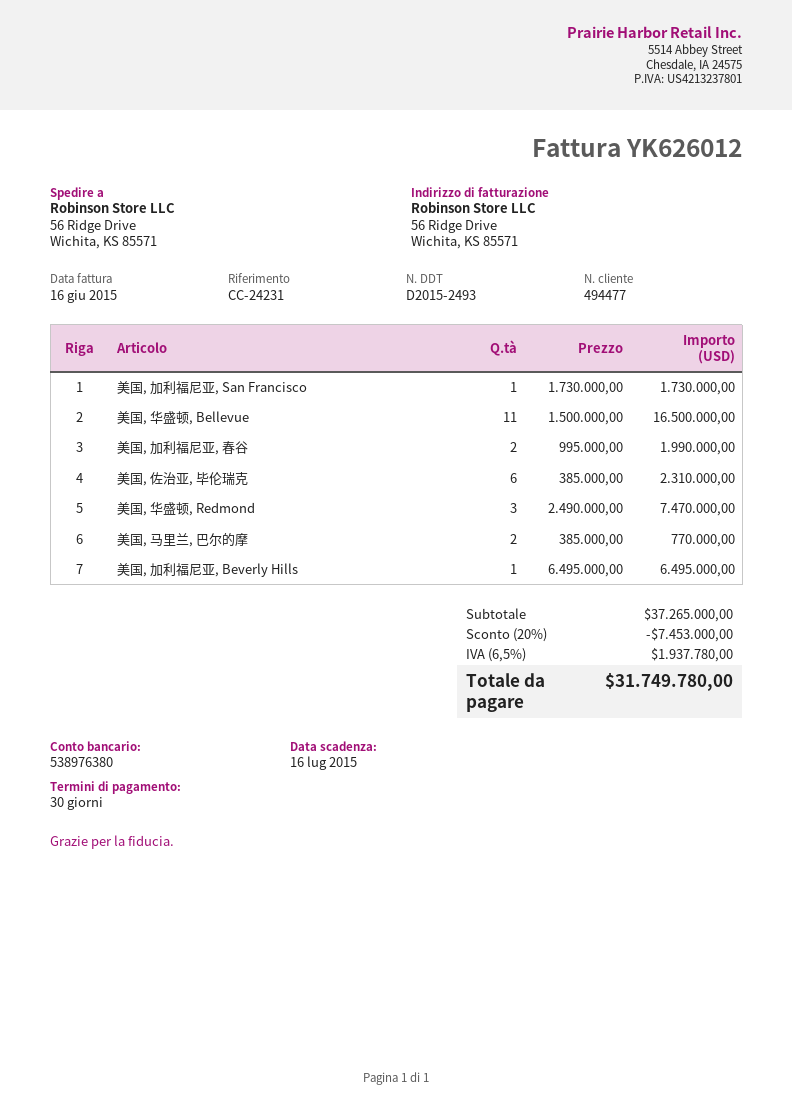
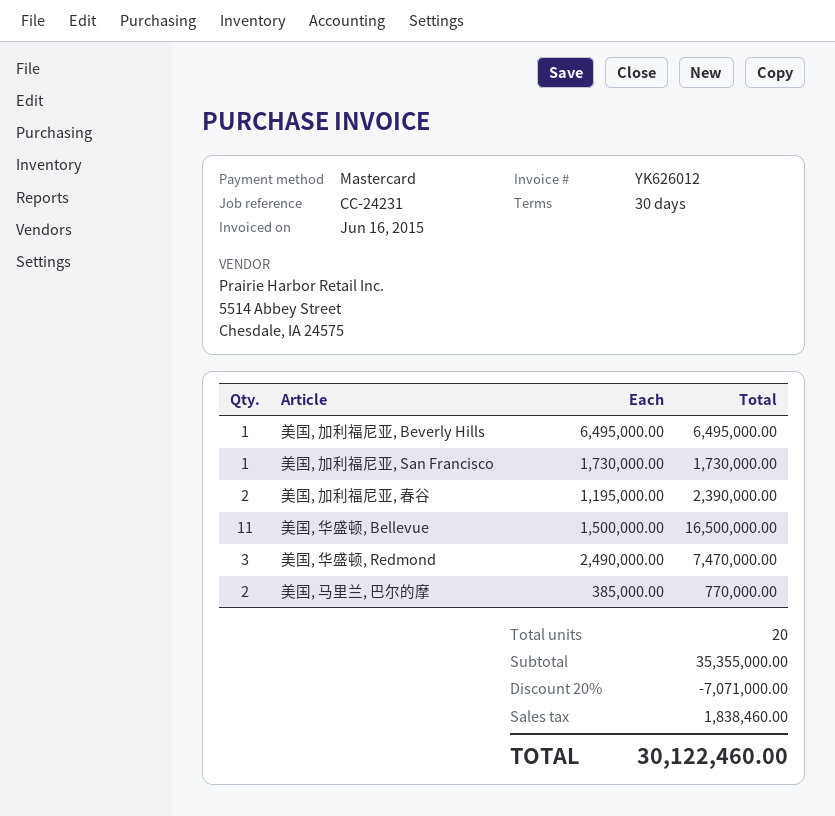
美国, 加利福尼亚, 春谷: 2 x 995000.00 = 1990000.00 -> 2 x 1195000.00 = 2390000.00
美国, 佐治亚, 毕伦瑞克: 6 x 385000.00 = 2310000.00 -> none
subtotal: 37265000.00 -> 35355000.00
discount: 20% = 7453000.00 -> 20% = 7071000.00
tax: 1937780.00 -> 1838460.00
total: 31749780.00 -> 30122460.00

